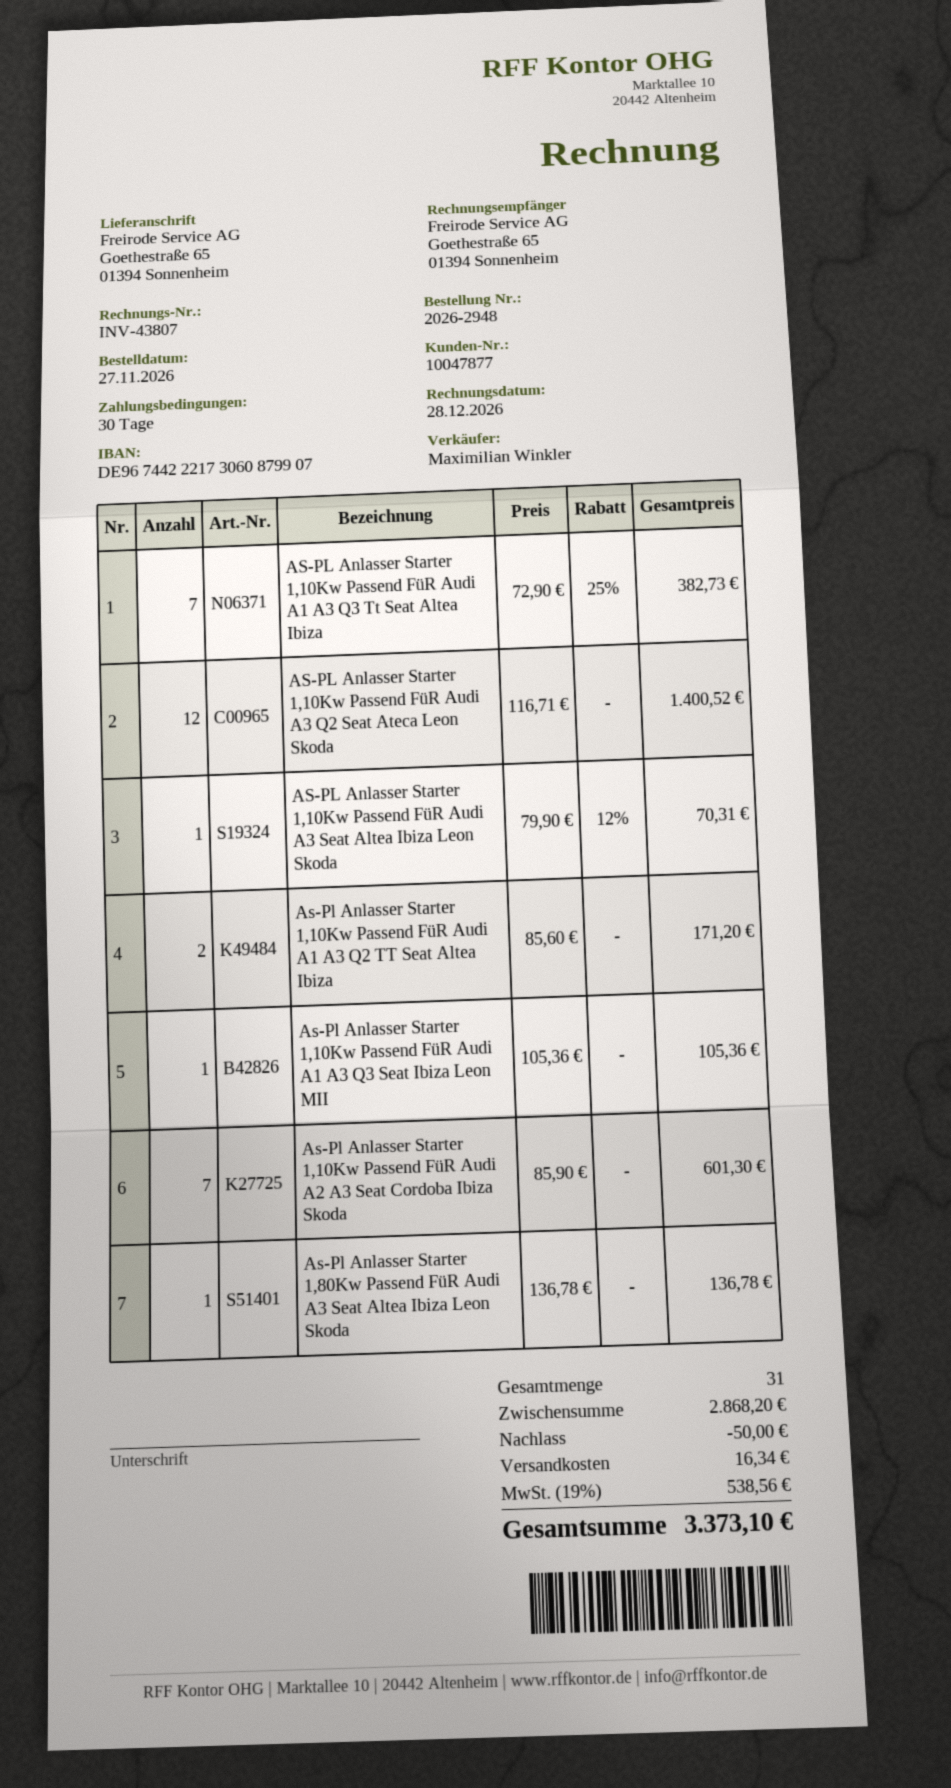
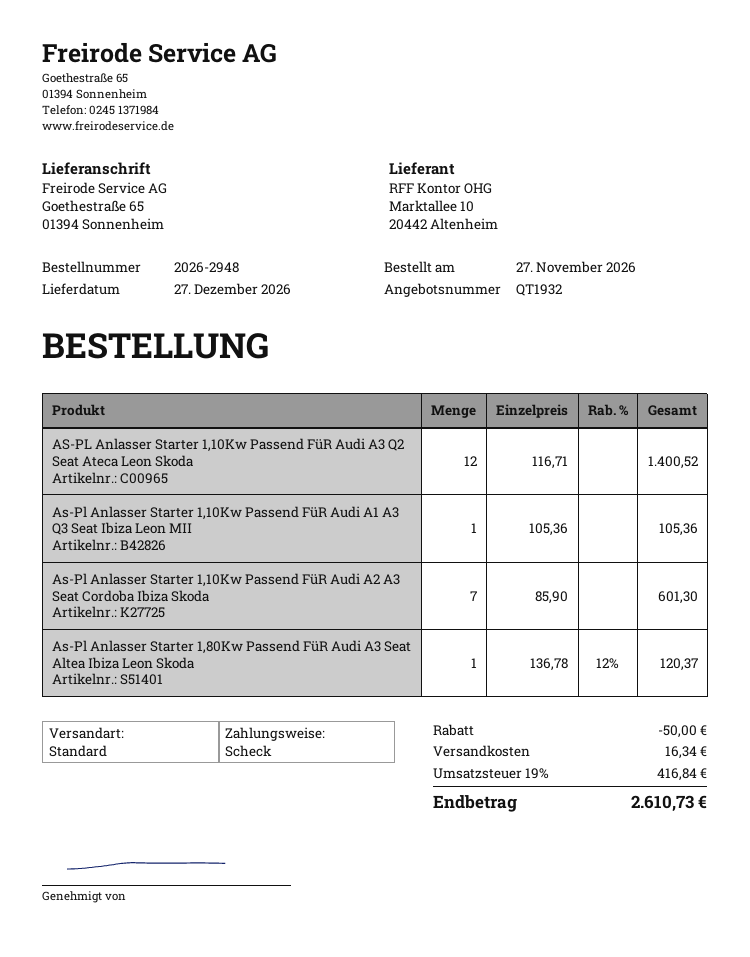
AS-PL Anlasser Starter 1,10Kw Passend FüR Audi A1 A3 Q3 Tt Seat Altea Ibiza: 7 x 72.90 - 25% = 382.73 -> none
AS-PL Anlasser Starter 1,10Kw Passend FüR Audi A3 Seat Altea Ibiza Leon Skoda: 1 x 79.90 - 12% = 70.31 -> none
As-Pl Anlasser Starter 1,10Kw Passend FüR Audi A1 A3 Q2 TT Seat Altea Ibiza: 2 x 85.60 = 171.20 -> none
As-Pl Anlasser Starter 1,80Kw Passend FüR Audi A3 Seat Altea Ibiza Leon Skoda: 1 x 136.78 = 136.78 -> 1 x 136.78 - 12% = 120.37
tax: 19% = 538.56 -> 19% = 416.84
total: 3373.10 -> 2610.73

